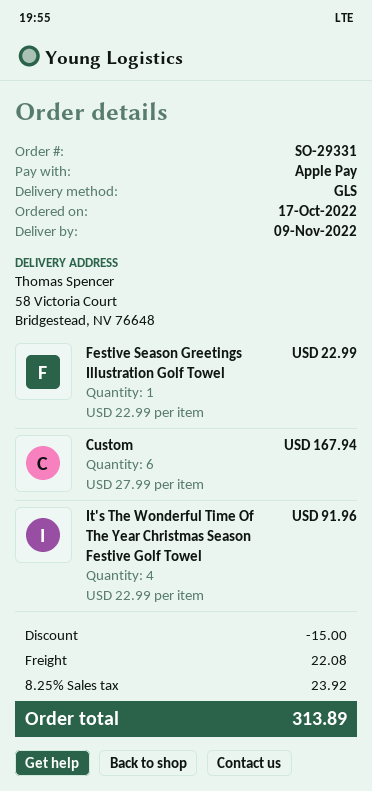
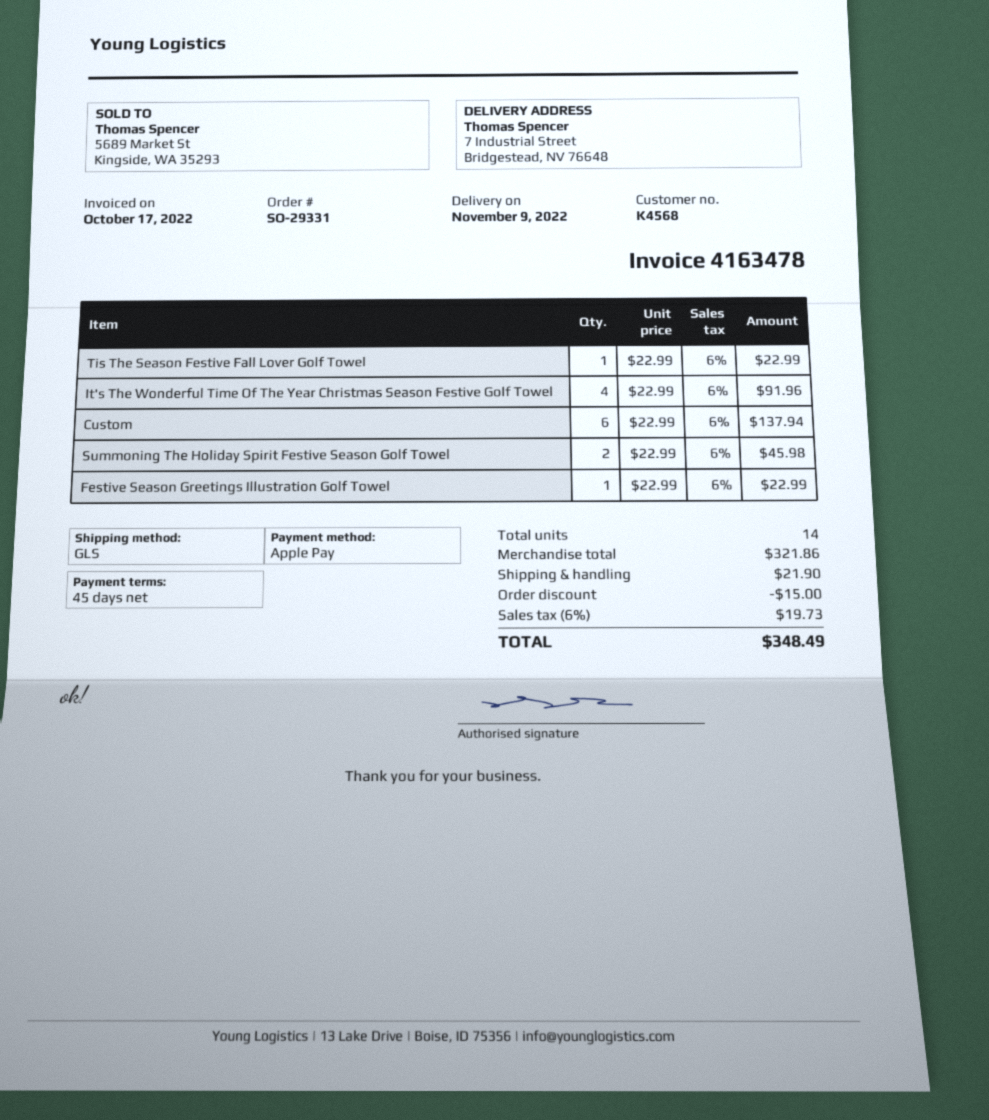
ship to: 58 Victoria Court, Bridgestead, NV 76648 -> 7 Industrial Street, Bridgestead, NV 76648
Custom: 6 x 27.99 = 167.94 -> 6 x 22.99 = 137.94
Tis The Season Festive Fall Lover Golf Towel: none -> 1 x 22.99 = 22.99
Summoning The Holiday Spirit Festive Season Golf Towel: none -> 2 x 22.99 = 45.98
shipping: 22.08 -> 21.90
tax: 8.25% = 23.92 -> 6% = 19.73
total: 313.89 -> 348.49

